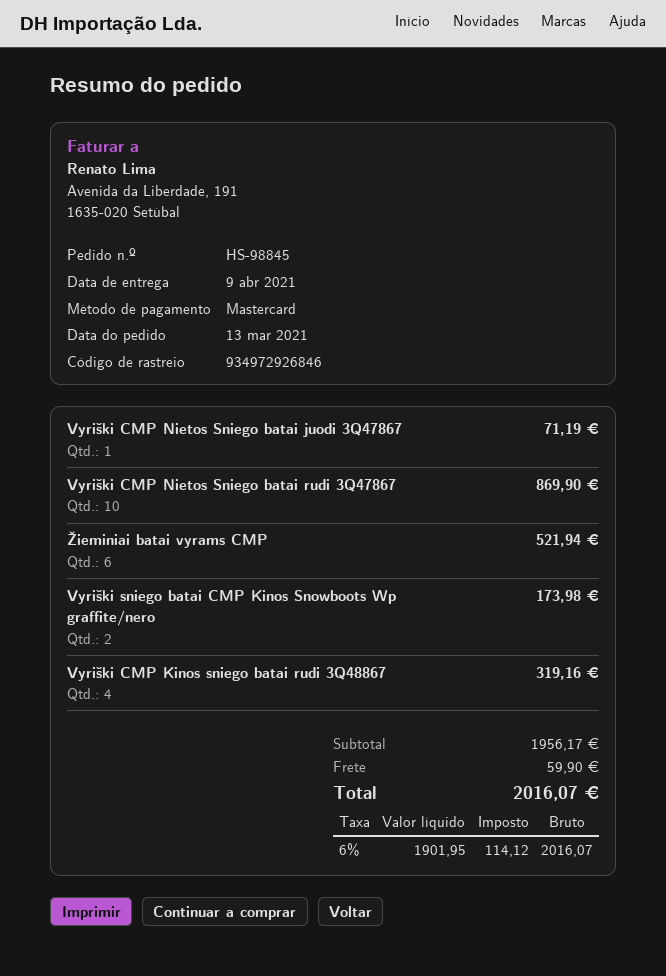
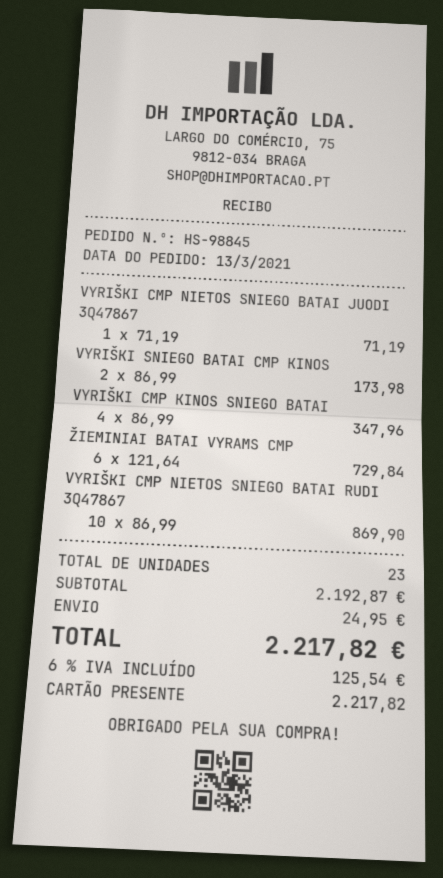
payment method: Mastercard -> gift card
Žieminiai batai vyrams CMP: 6 for 521.94 -> 6 for 729.84
Vyriški CMP Kinos sniego batai rudi 3Q48867: 4 for 319.16 -> 4 for 347.96
subtotal: 1956.17 -> 2192.87
shipping: 59.90 -> 24.95
tax: 6% = 114.12 -> 6% = 125.54
total: 2016.07 -> 2217.82

